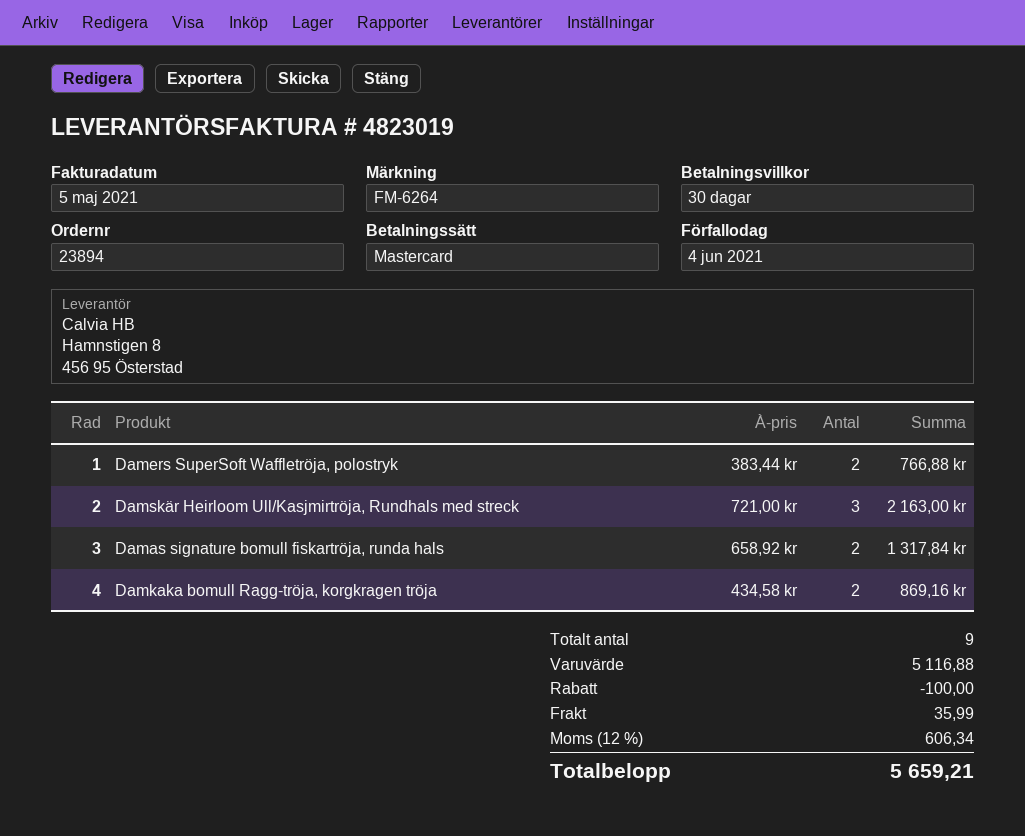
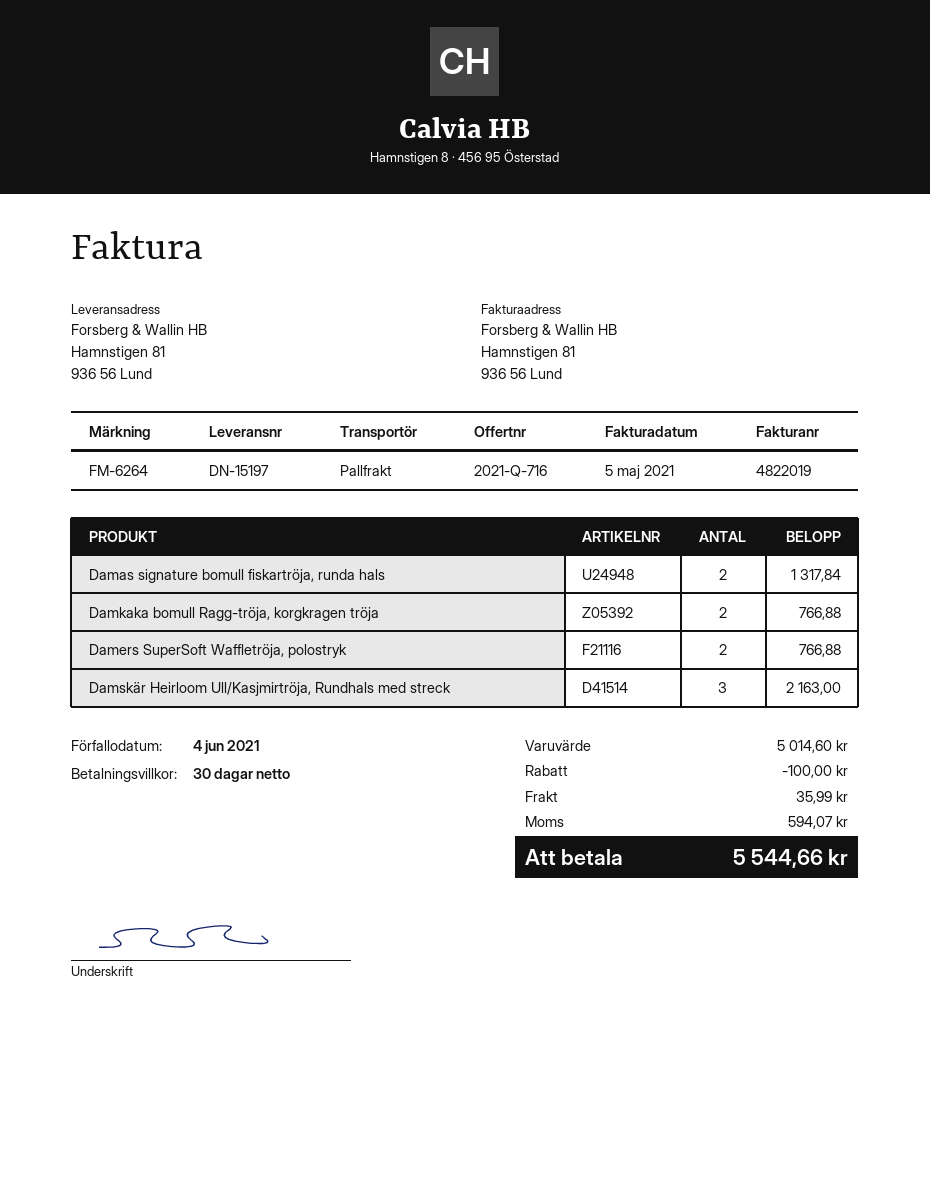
invoice number: 4823019 -> 4822019
Damkaka bomull Ragg-tröja, korgkragen tröja: 2 for 869.16 -> 2 for 766.88
subtotal: 5116.88 -> 5014.60
tax: 606.34 -> 594.07
total: 5659.21 -> 5544.66

